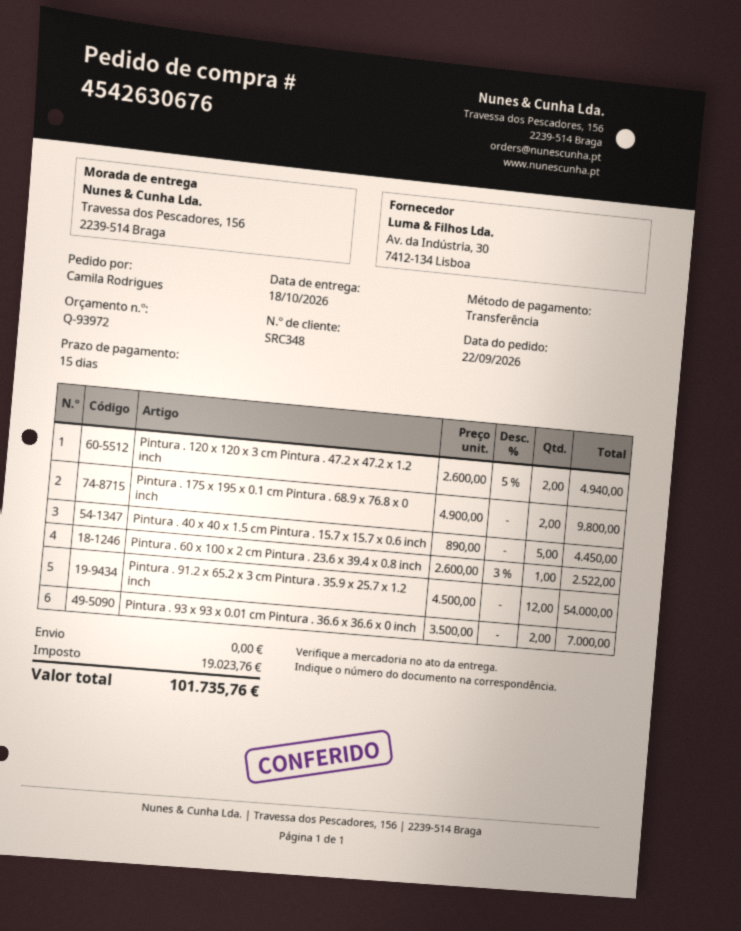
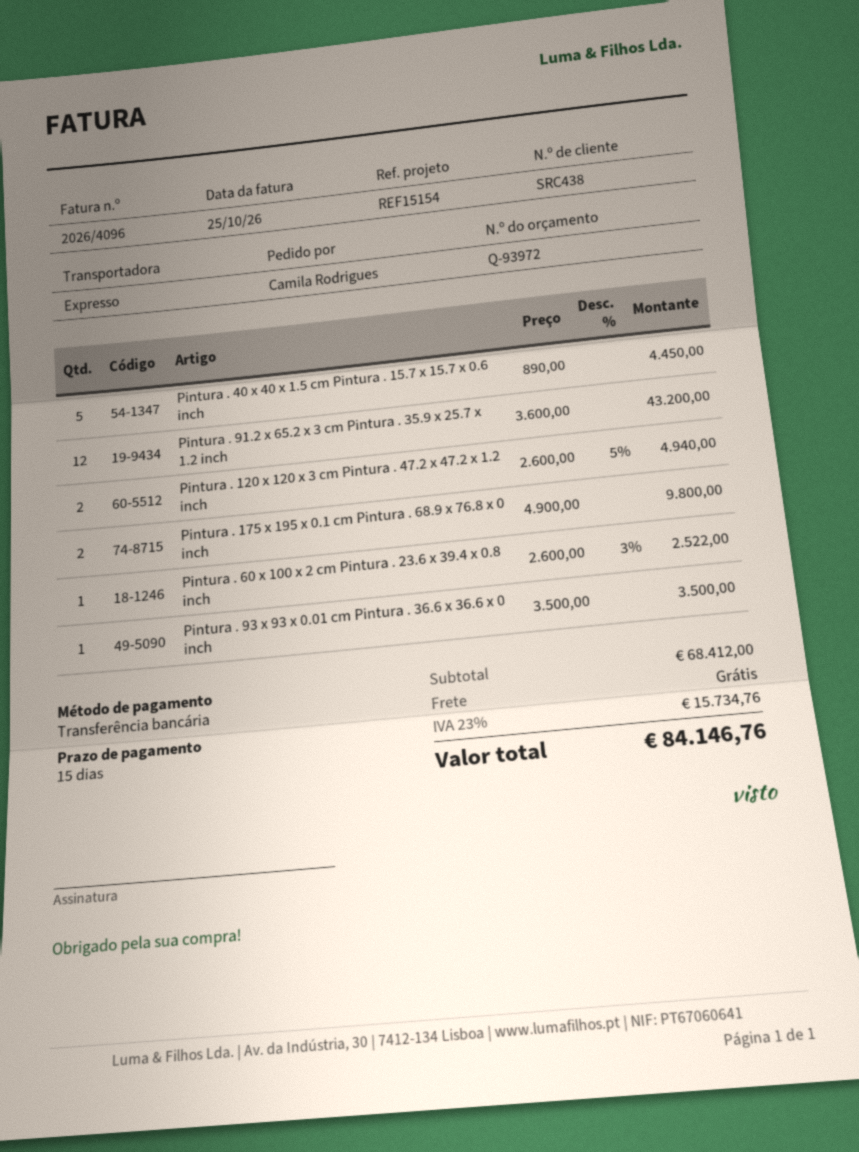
customer number: SRC348 -> SRC438
Pintura . 91.2 x 65.2 x 3 cm Pintura . 35.9 x 25.7 x 1.2 inch: 12 x 4500.00 = 54000.00 -> 12 x 3600.00 = 43200.00
Pintura . 93 x 93 x 0.01 cm Pintura . 36.6 x 36.6 x 0 inch: 2 x 3500.00 = 7000.00 -> 1 x 3500.00 = 3500.00
tax: 19023.76 -> 15734.76
total: 101735.76 -> 84146.76

